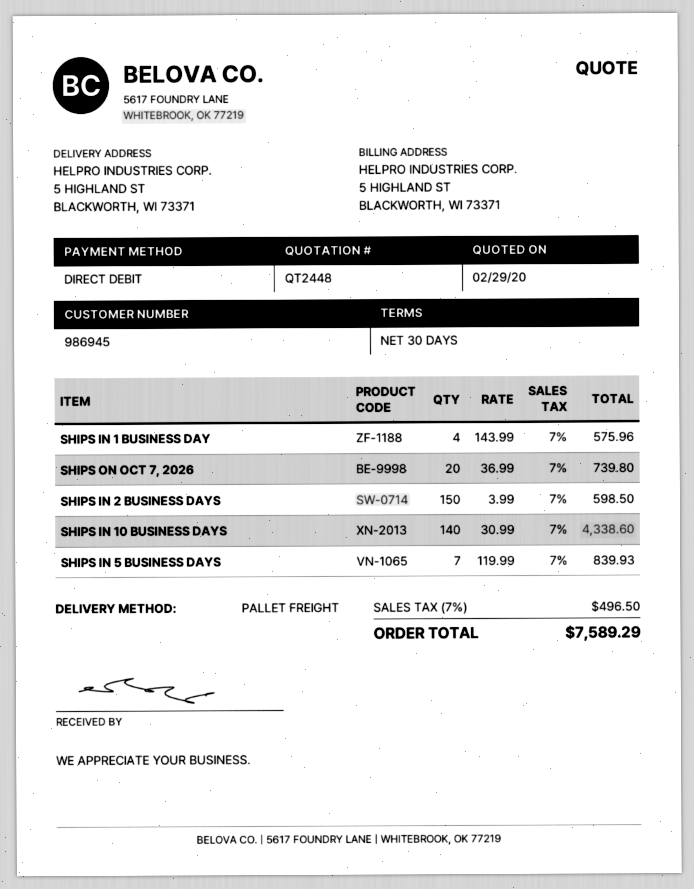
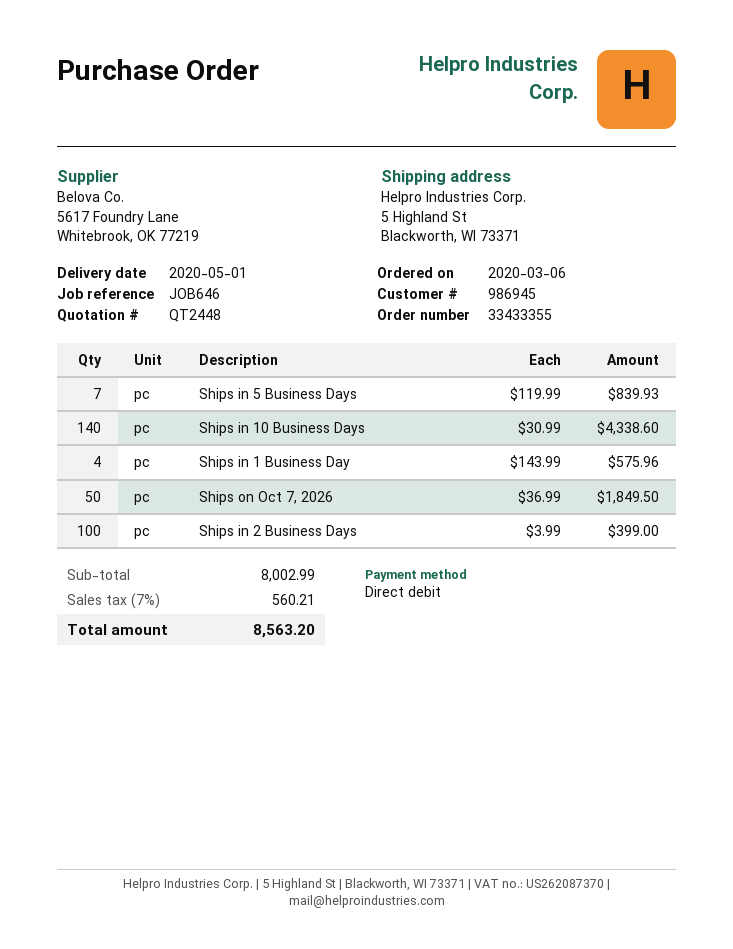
SHIPS ON OCT 7, 2026: 20 x 36.99 = 739.80 -> 50 x 36.99 = 1849.50
SHIPS IN 2 BUSINESS DAYS: 150 x 3.99 = 598.50 -> 100 x 3.99 = 399.00
tax: 7% = 496.50 -> 7% = 560.21
total: 7589.29 -> 8563.20

